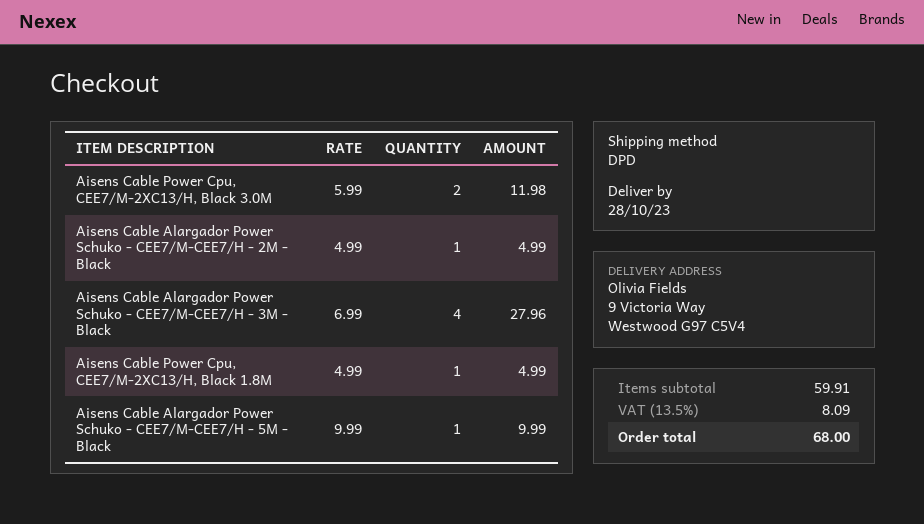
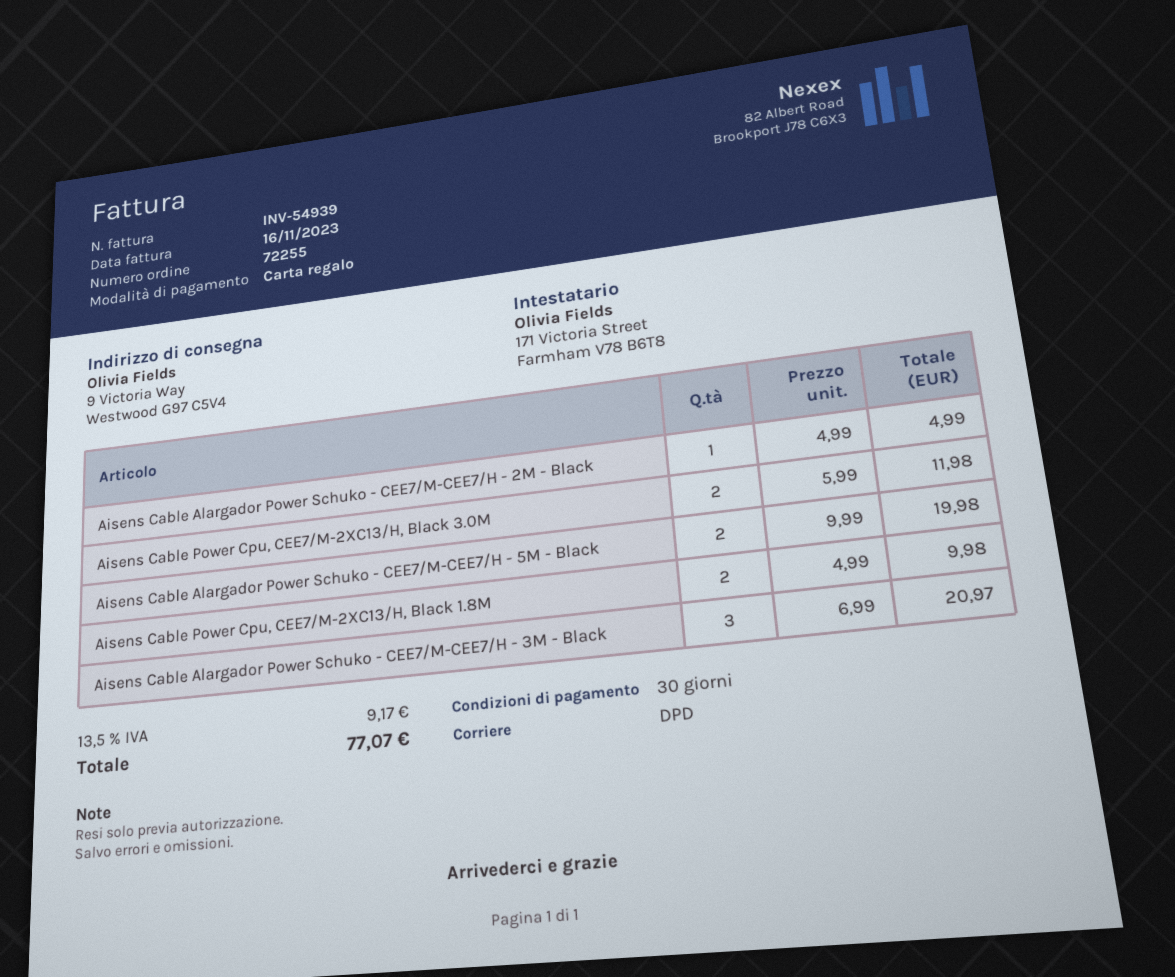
Aisens Cable Alargador Power Schuko - CEE7/M-CEE7/H - 3M - Black: 4 x 6.99 = 27.96 -> 3 x 6.99 = 20.97
Aisens Cable Power Cpu, CEE7/M-2XC13/H, Black 1.8M: 1 x 4.99 = 4.99 -> 2 x 4.99 = 9.98
Aisens Cable Alargador Power Schuko - CEE7/M-CEE7/H - 5M - Black: 1 x 9.99 = 9.99 -> 2 x 9.99 = 19.98
tax: 13.5% = 8.09 -> 13.5% = 9.17
total: 68.00 -> 77.07

